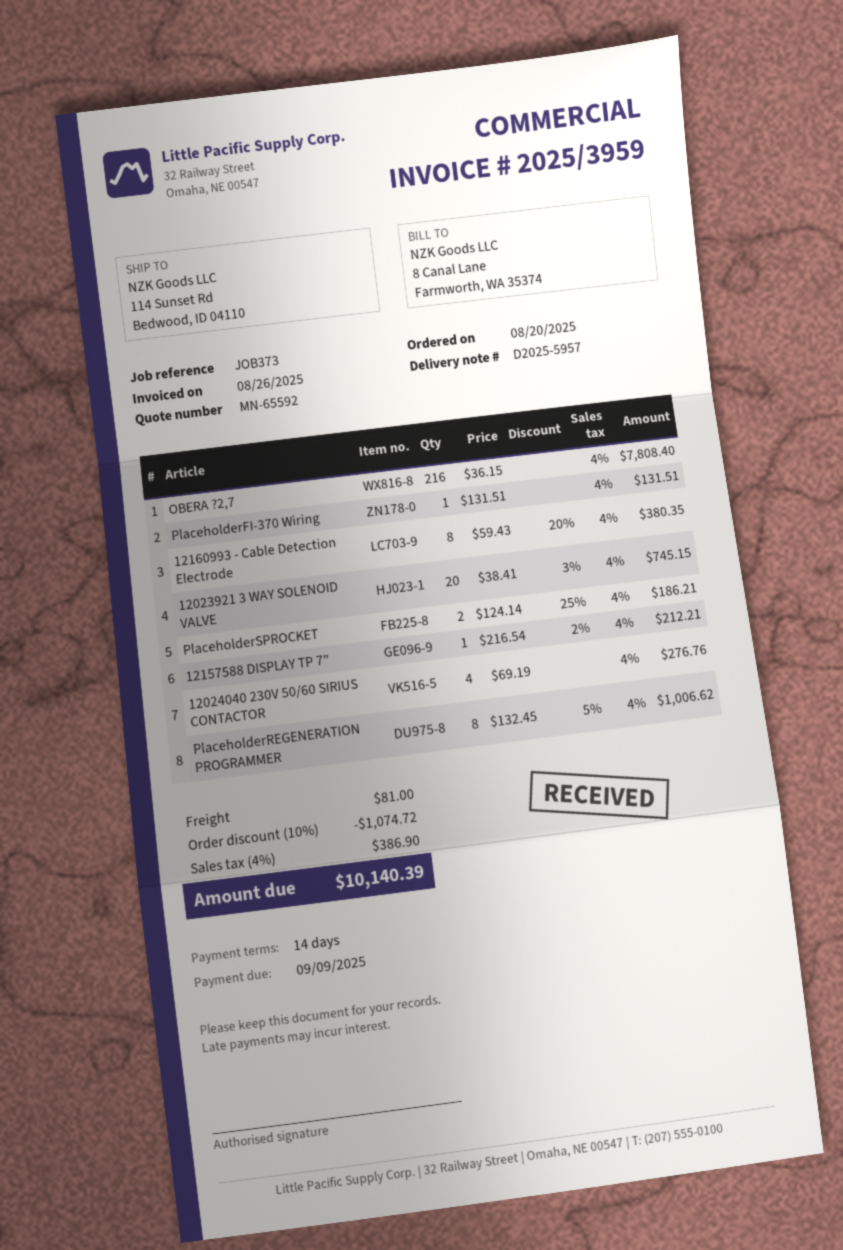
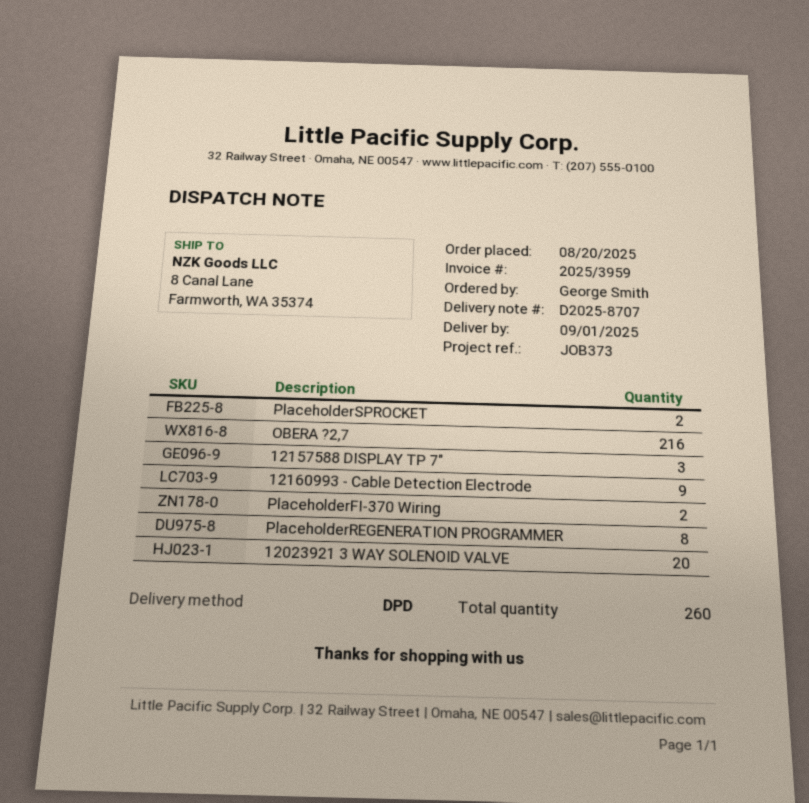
delivery note number: D2025-5957 -> D2025-8707
ship to: 114 Sunset Rd, Bedwood, ID 04110 -> 8 Canal Lane, Farmworth, WA 35374
PlaceholderFI-370 Wiring: 1 -> 2
12160993 - Cable Detection Electrode: 8 -> 9
12157588 DISPLAY TP 7": 1 -> 3
12024040 230V 50/60 SIRIUS CONTACTOR: 4 -> none

